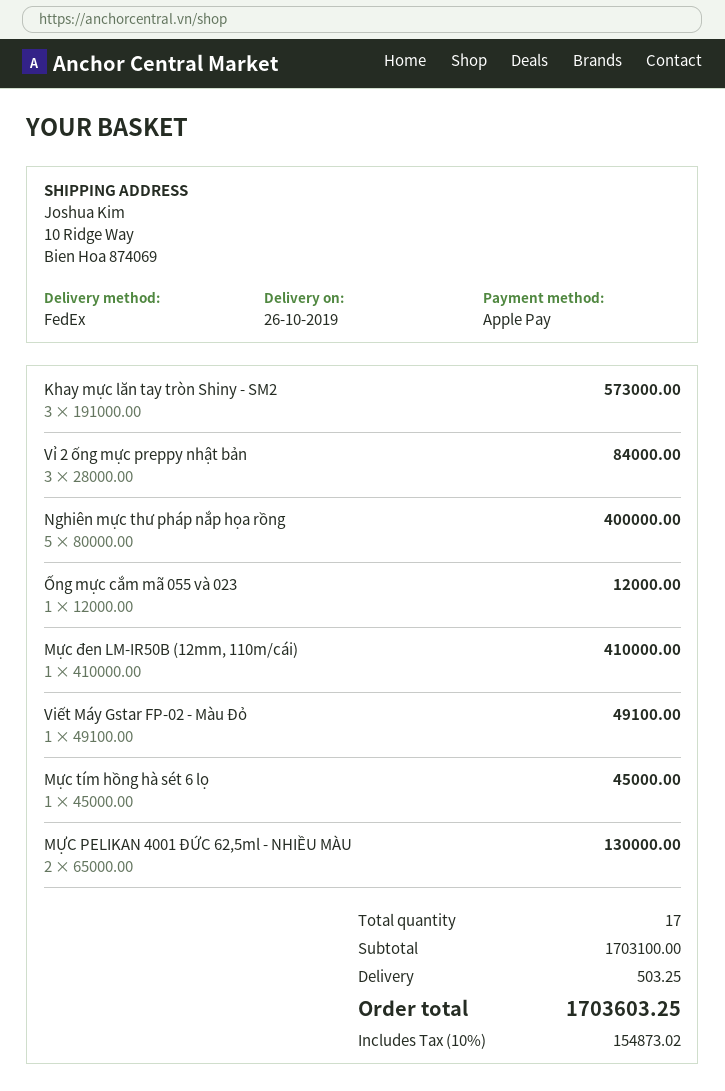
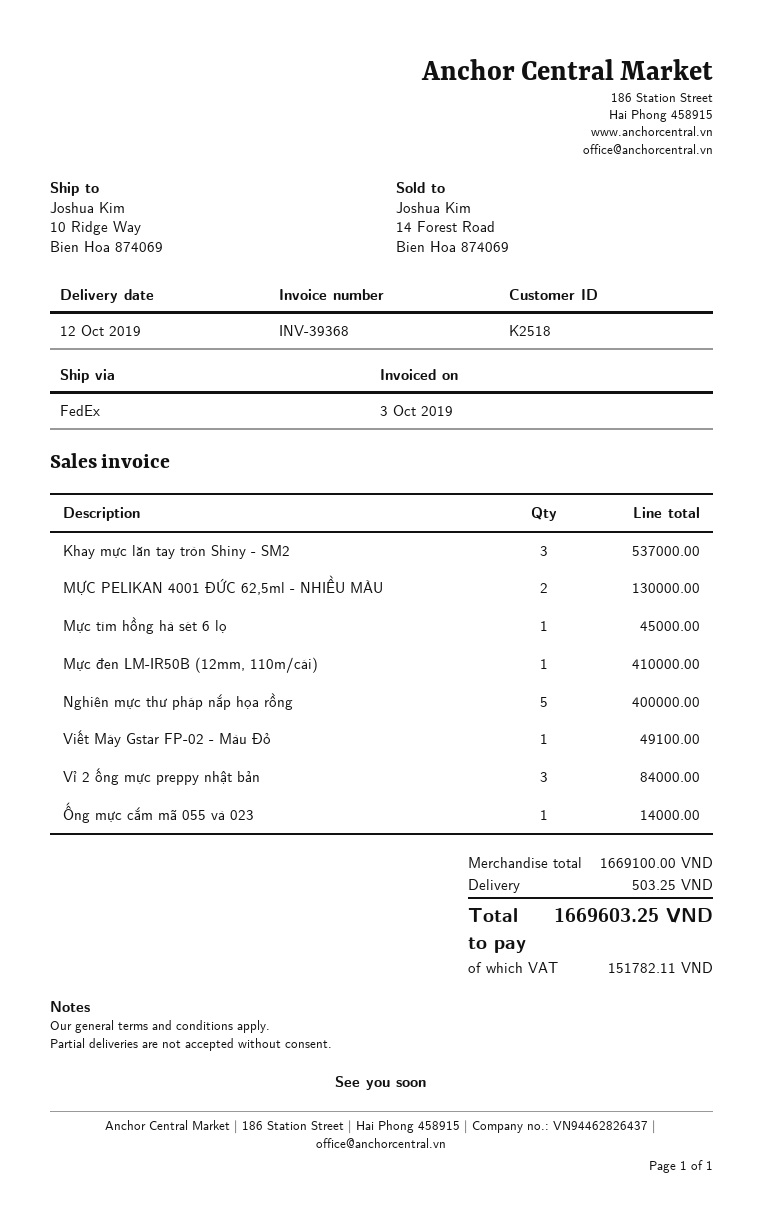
delivery date: 2019-10-26 -> 2019-10-12
Khay mực lăn tay tròn Shiny - SM2: 3 for 573000.00 -> 3 for 537000.00
Ống mực cắm mã 055 và 023: 1 for 12000.00 -> 1 for 14000.00
subtotal: 1703100.00 -> 1669100.00
tax: 154873.02 -> 151782.11
total: 1703603.25 -> 1669603.25

